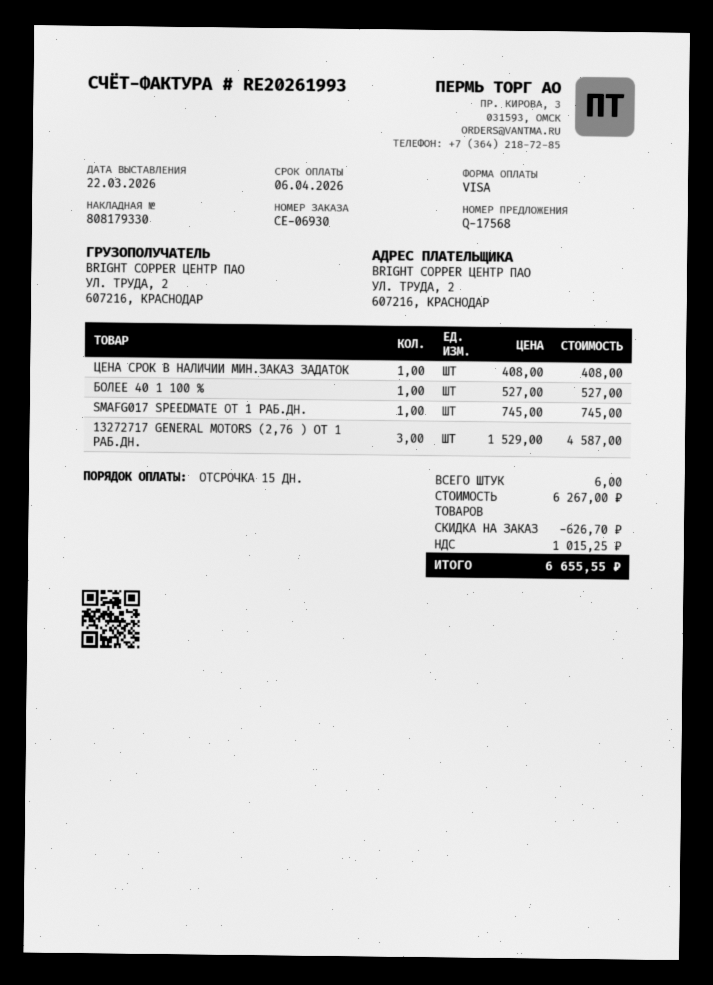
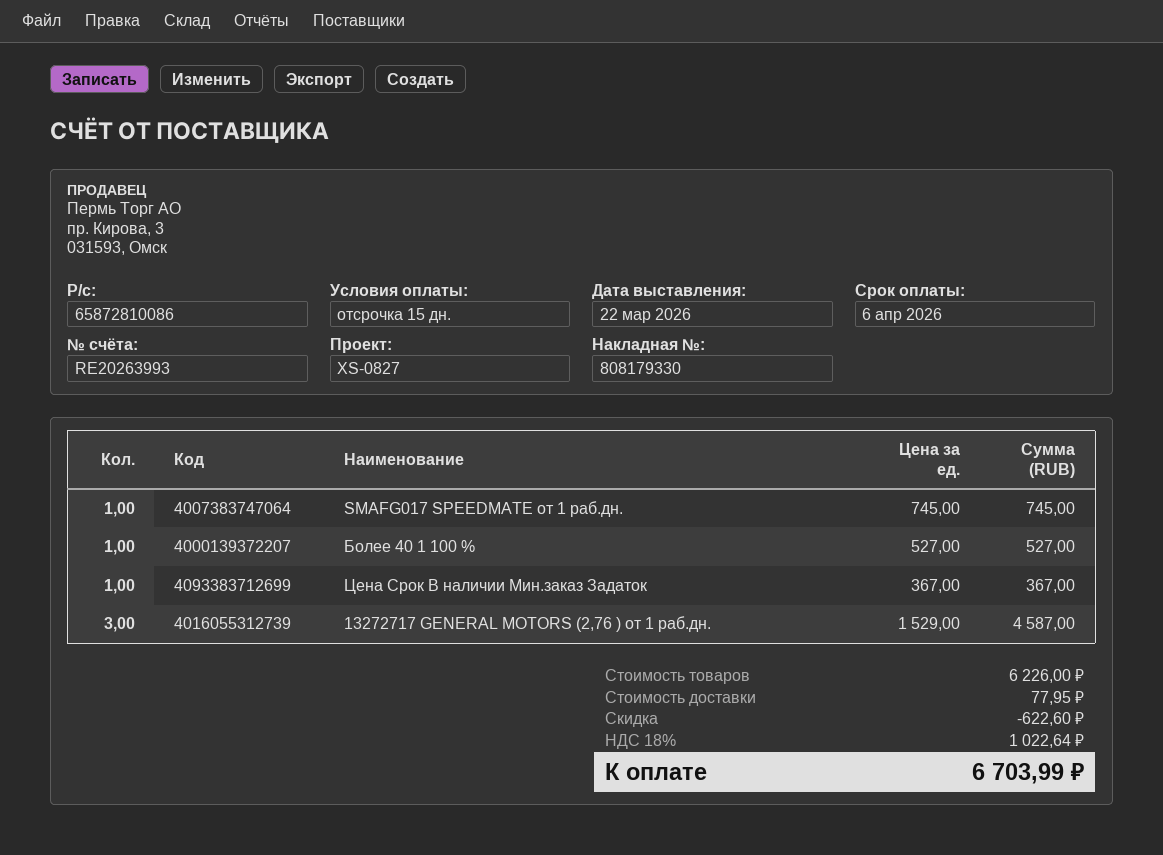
invoice number: RE20261993 -> RE20263993
ЦЕНА СРОК В НАЛИЧИИ МИН.ЗАКАЗ ЗАДАТОК: 1 x 408.00 = 408.00 -> 1 x 367.00 = 367.00
subtotal: 6267.00 -> 6226.00
discount: 626.70 -> 622.60
shipping: none -> 77.95
tax: 1015.25 -> 1022.64
total: 6655.55 -> 6703.99

